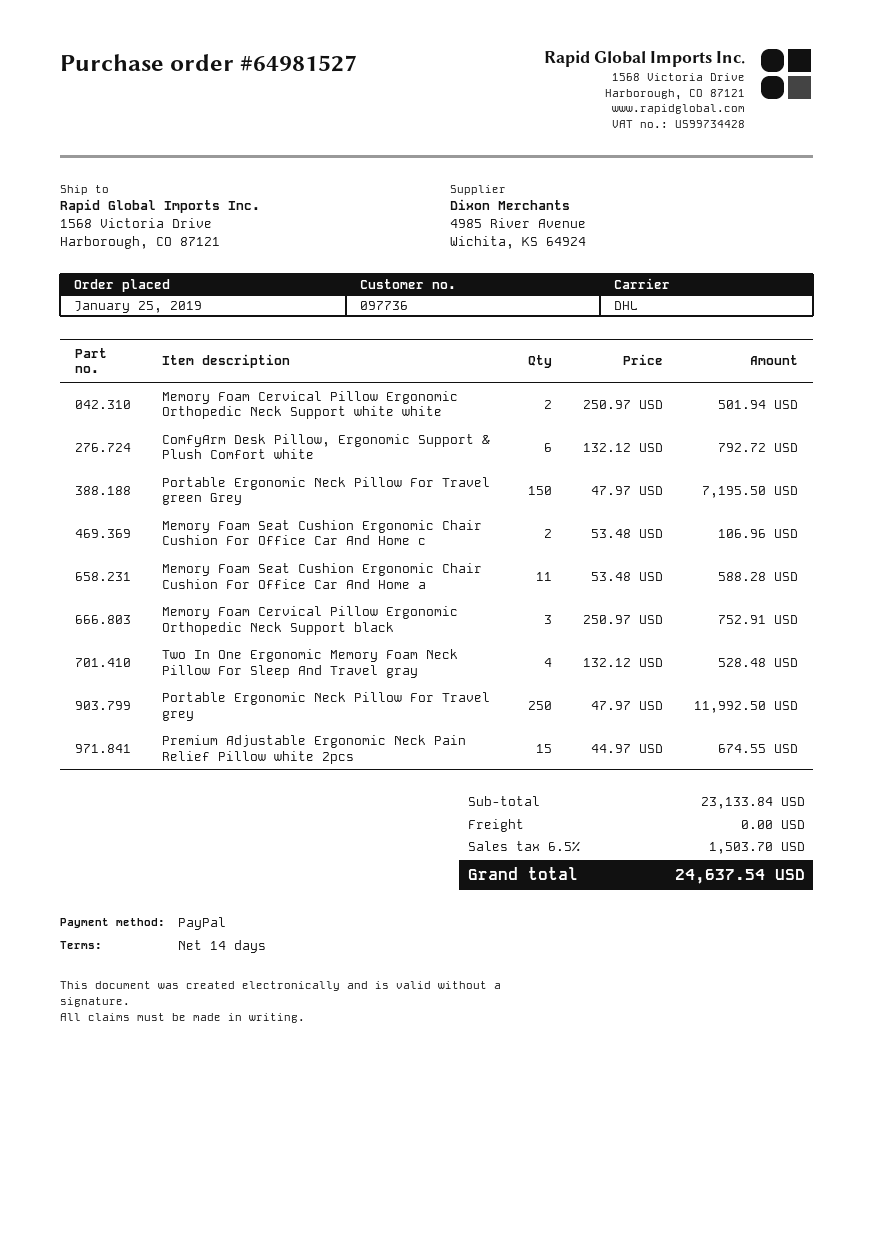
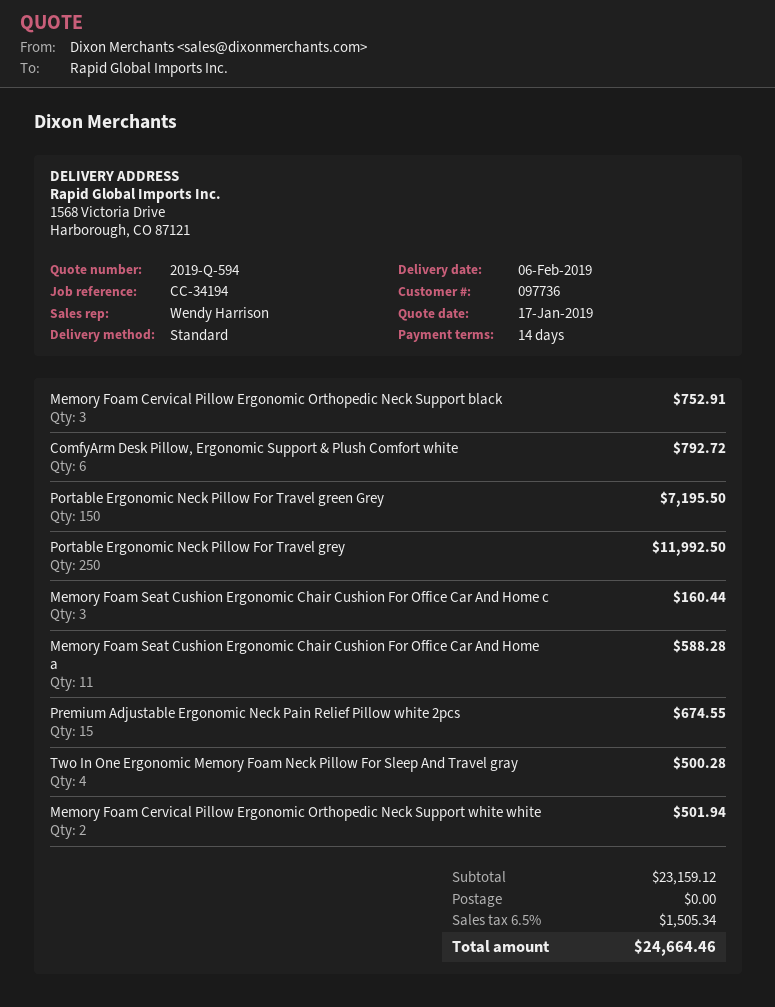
shipping method: DHL -> standard
Memory Foam Seat Cushion Ergonomic Chair Cushion For Office Car And Home c: 2 for 106.96 -> 3 for 160.44
Two In One Ergonomic Memory Foam Neck Pillow For Sleep And Travel gray: 4 for 528.48 -> 4 for 500.28
subtotal: 23133.84 -> 23159.12
tax: 6.5% = 1503.70 -> 6.5% = 1505.34
total: 24637.54 -> 24664.46

